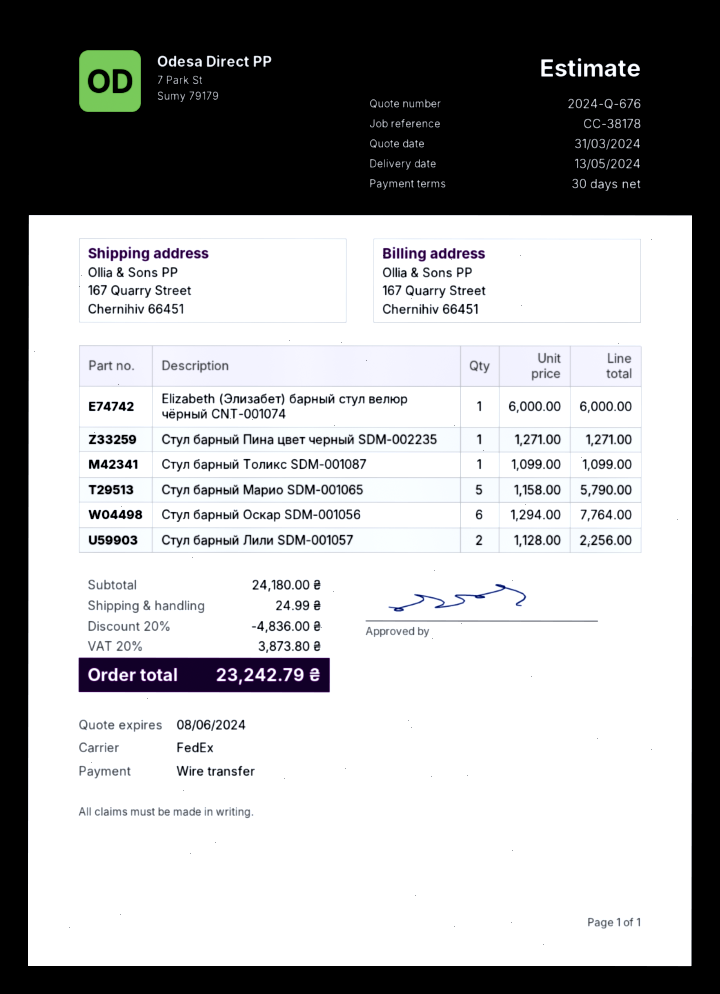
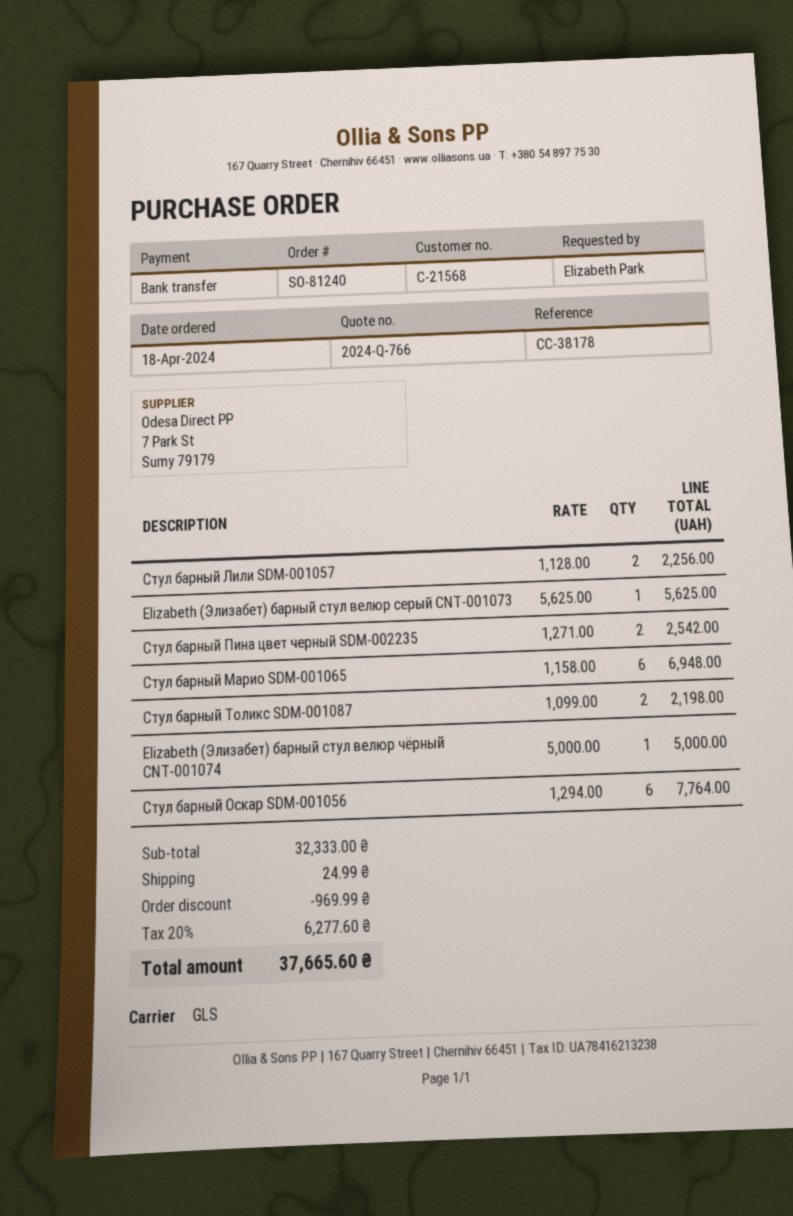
quote number: 2024-Q-676 -> 2024-Q-766
shipping method: FedEx -> GLS
Elizabeth (Элизабет) барный стул велюр чёрный CNT-001074: 1 x 6000.00 = 6000.00 -> 1 x 5000.00 = 5000.00
Стул барный Пина цвет черный SDM-002235: 1 x 1271.00 = 1271.00 -> 2 x 1271.00 = 2542.00
Стул барный Толикс SDM-001087: 1 x 1099.00 = 1099.00 -> 2 x 1099.00 = 2198.00
Стул барный Марио SDM-001065: 5 x 1158.00 = 5790.00 -> 6 x 1158.00 = 6948.00
Elizabeth (Элизабет) барный стул велюр серый CNT-001073: none -> 1 x 5625.00 = 5625.00
subtotal: 24180.00 -> 32333.00
discount: 4836.00 -> 969.99
tax: 20% = 3873.80 -> 20% = 6277.60
total: 23242.79 -> 37665.60

